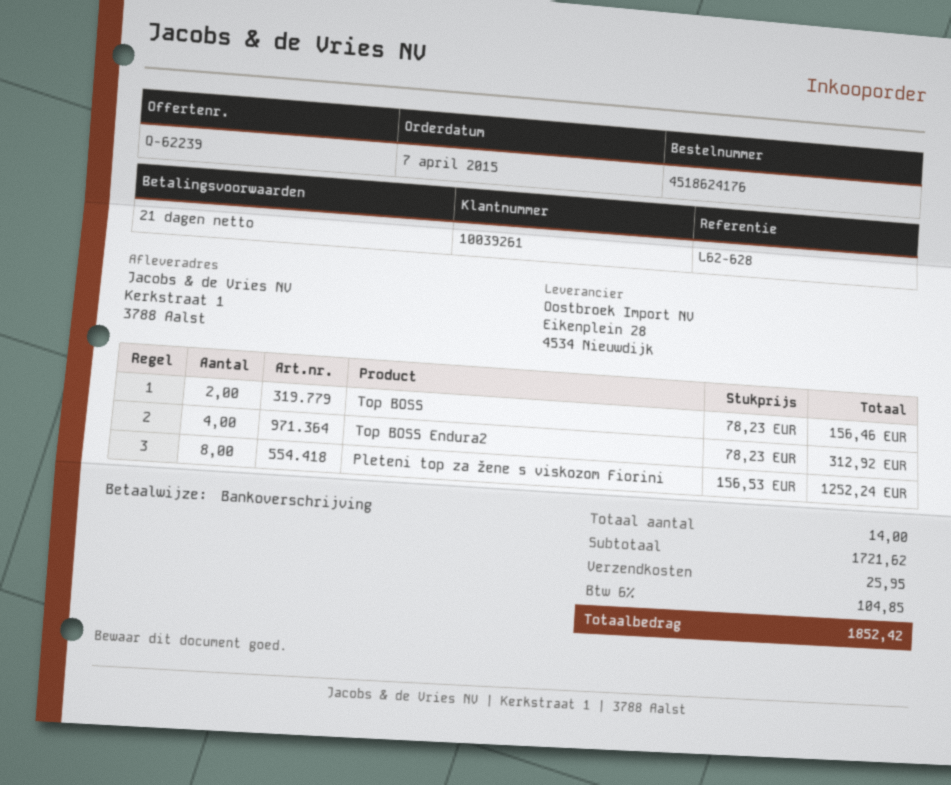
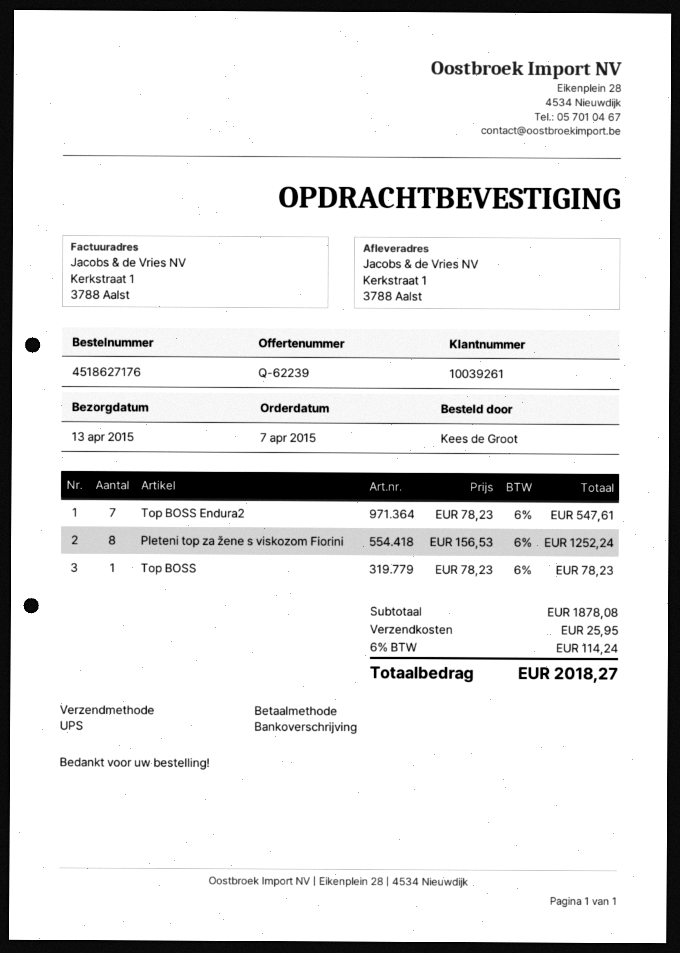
order number: 4518624176 -> 4518627176
Top BOSS: 2 x 78.23 = 156.46 -> 1 x 78.23 = 78.23
Top BOSS Endura2: 4 x 78.23 = 312.92 -> 7 x 78.23 = 547.61
subtotal: 1721.62 -> 1878.08
tax: 6% = 104.85 -> 6% = 114.24
total: 1852.42 -> 2018.27

